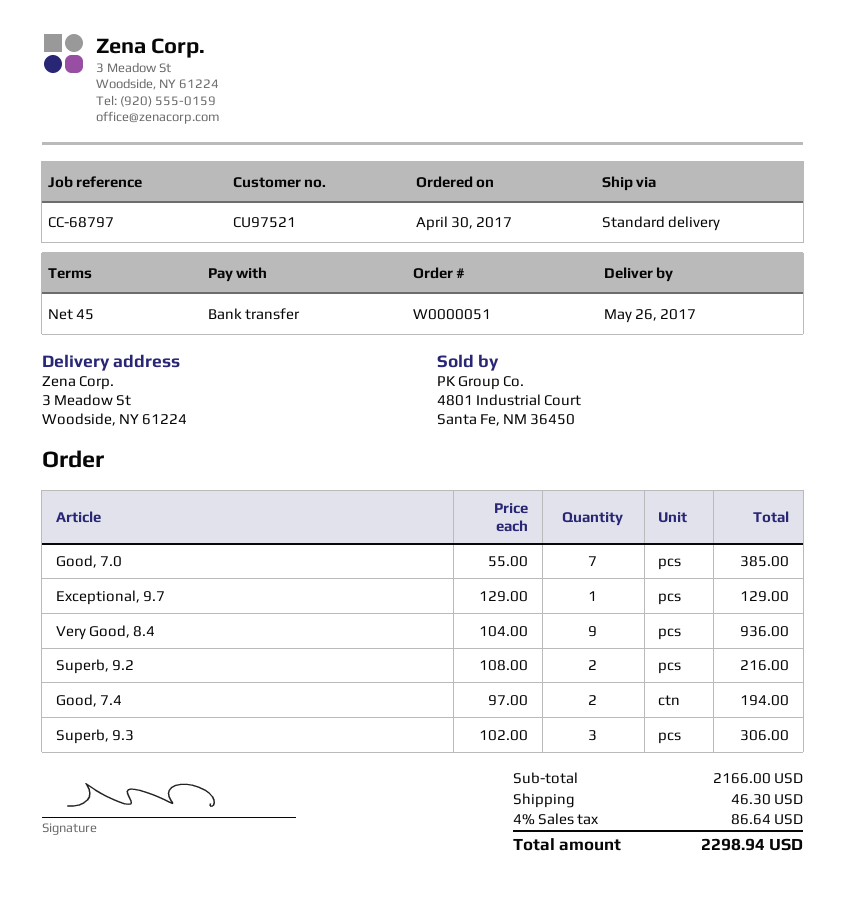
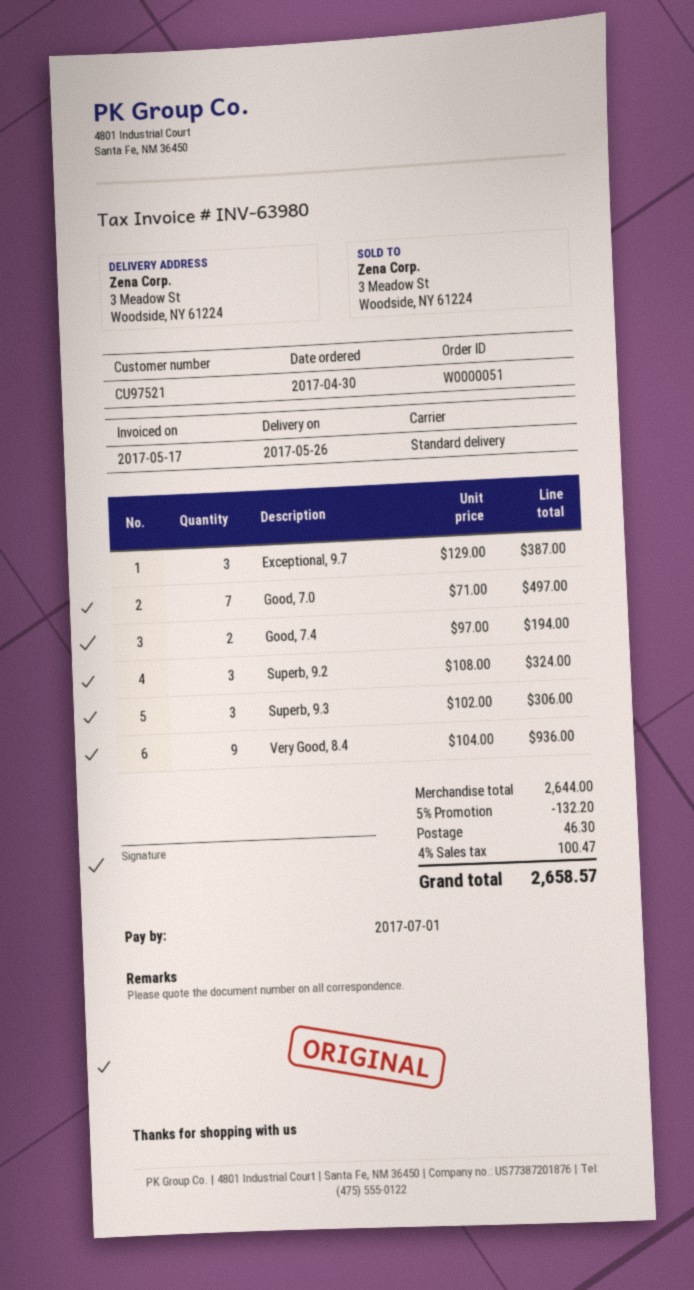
Good, 7.0: 7 x 55.00 = 385.00 -> 7 x 71.00 = 497.00
Exceptional, 9.7: 1 x 129.00 = 129.00 -> 3 x 129.00 = 387.00
Superb, 9.2: 2 x 108.00 = 216.00 -> 3 x 108.00 = 324.00
subtotal: 2166.00 -> 2644.00
discount: none -> 5% = 132.20
tax: 4% = 86.64 -> 4% = 100.47
total: 2298.94 -> 2658.57

